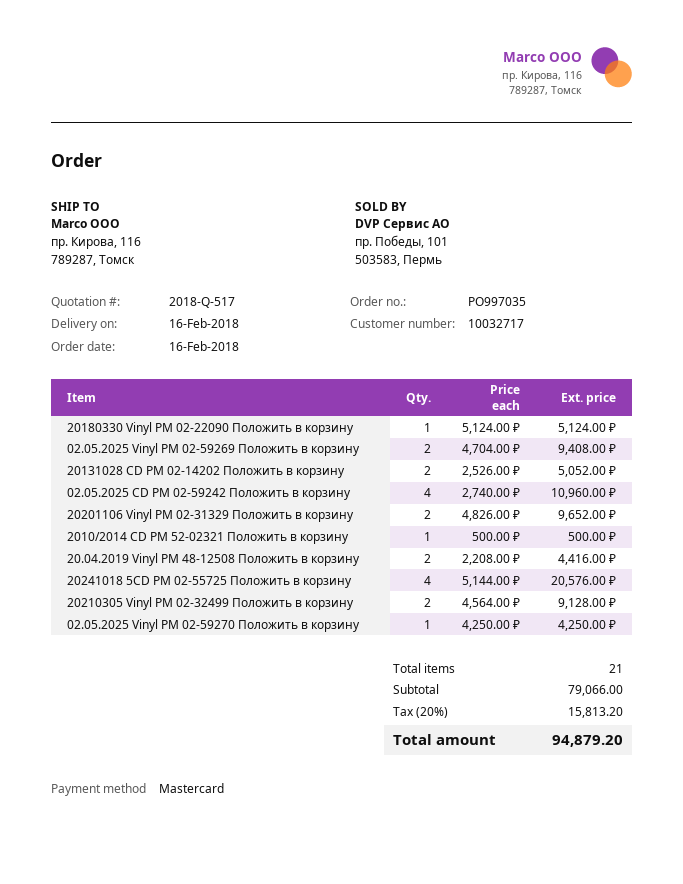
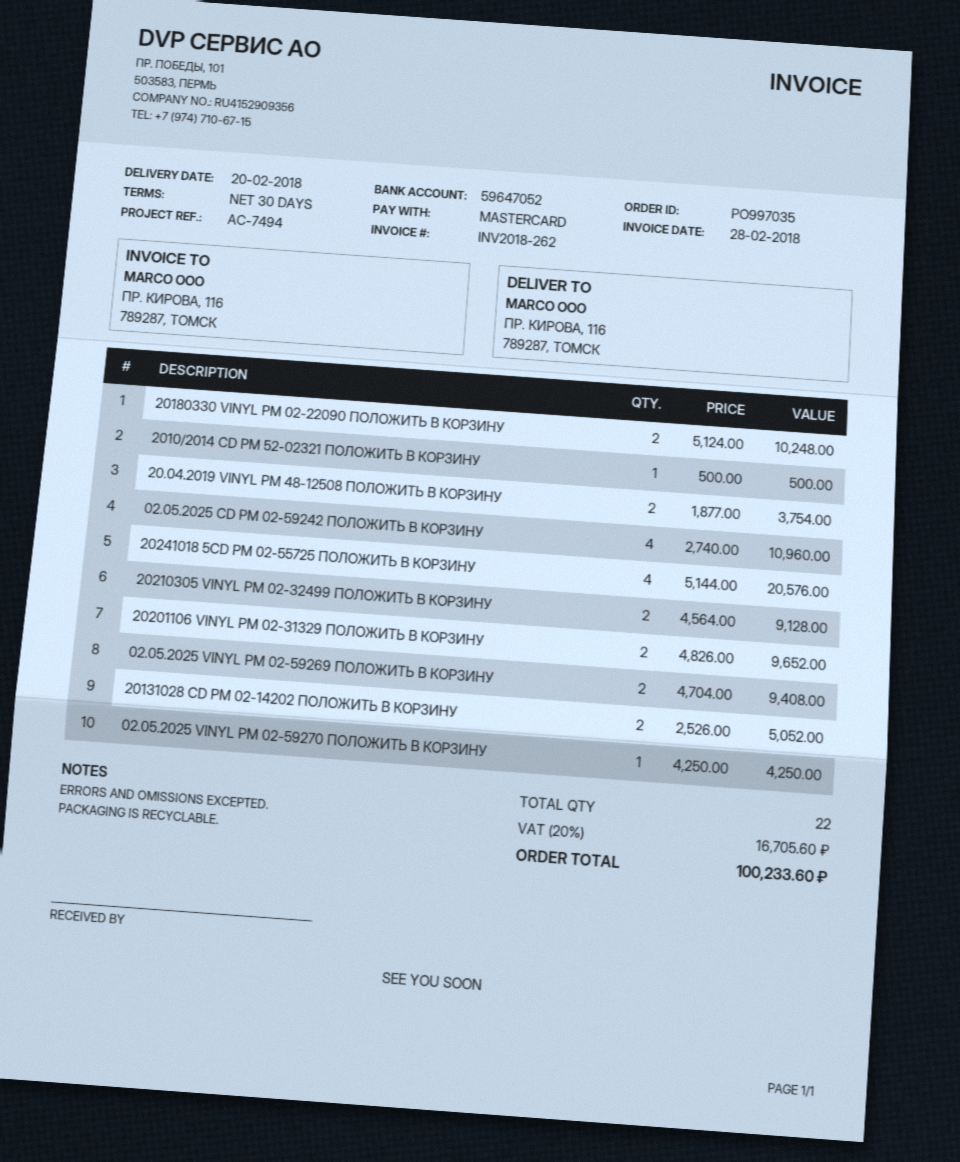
delivery date: 2018-02-16 -> 2018-02-20
20180330 Vinyl PM 02-22090 Положить в корзину: 1 x 5124.00 = 5124.00 -> 2 x 5124.00 = 10248.00
20.04.2019 Vinyl PM 48-12508 Положить в корзину: 2 x 2208.00 = 4416.00 -> 2 x 1877.00 = 3754.00
total quantity: 21 -> 22
tax: 20% = 15813.20 -> 20% = 16705.60
total: 94879.20 -> 100233.60

